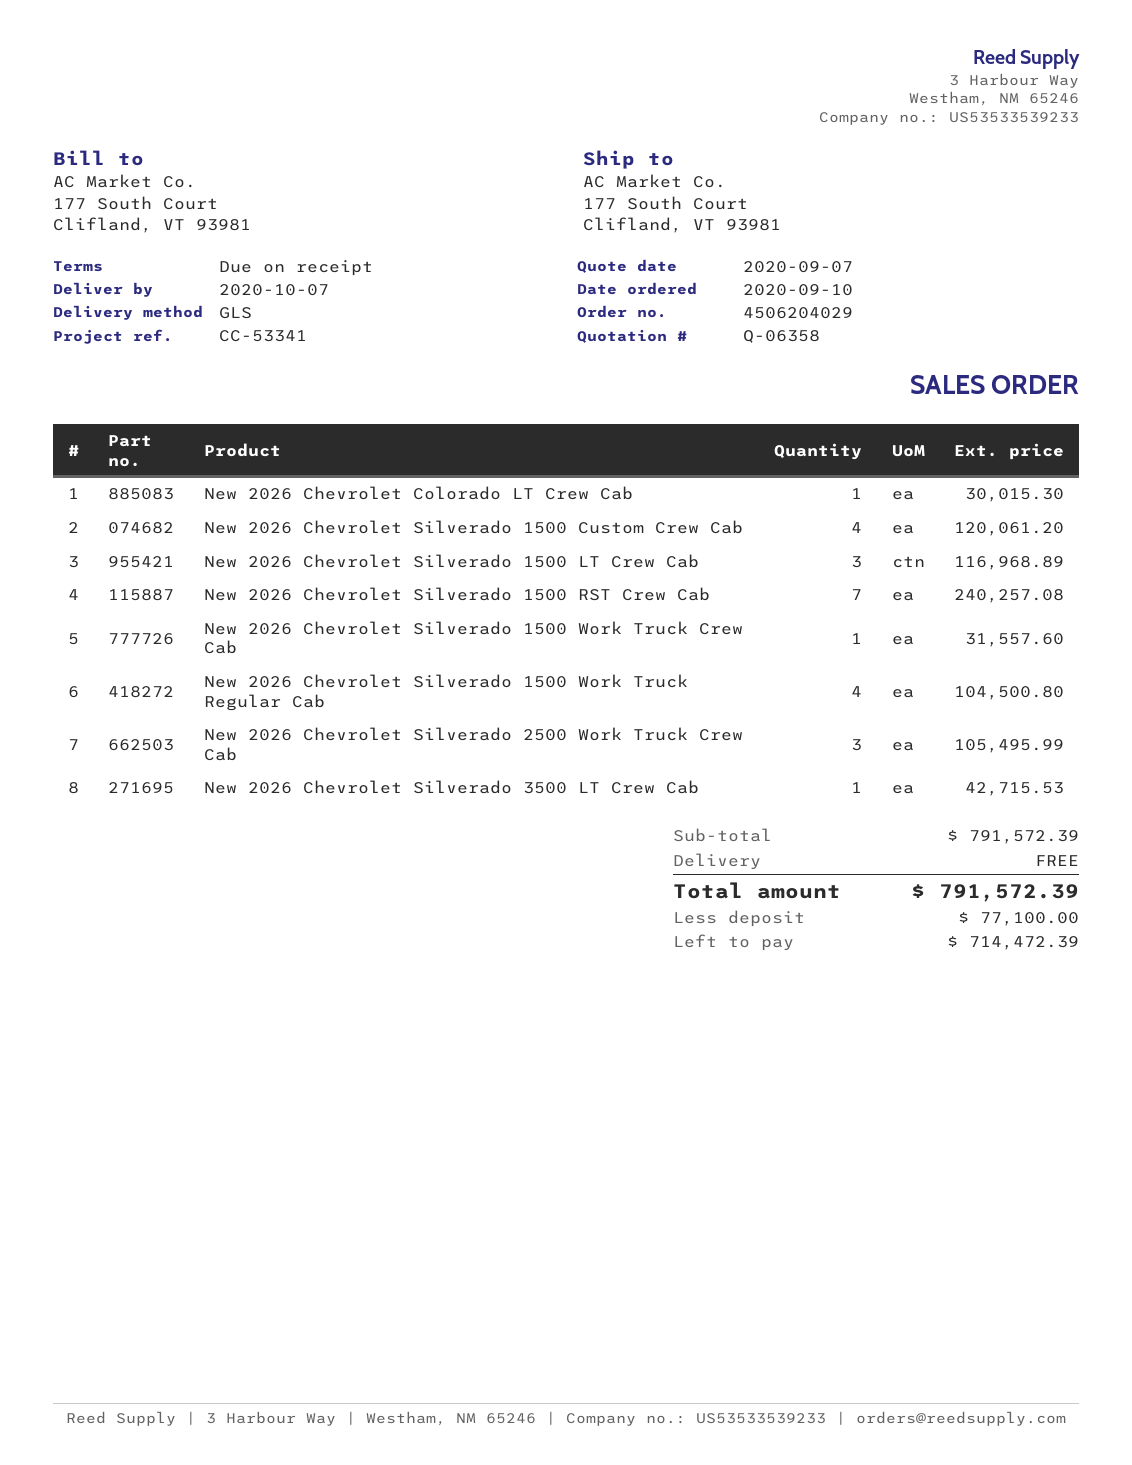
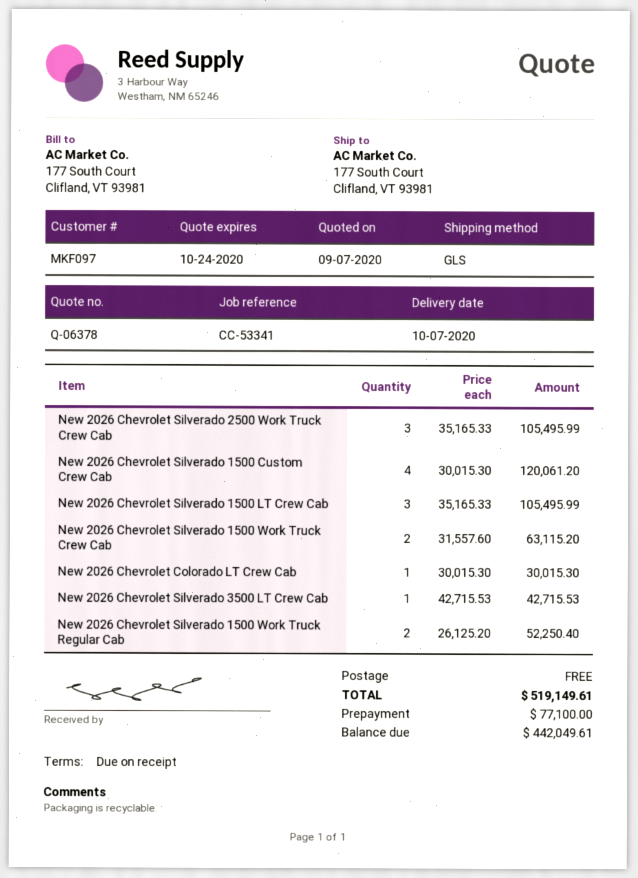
quote number: Q-06358 -> Q-06378
New 2026 Chevrolet Silverado 1500 LT Crew Cab: 3 for 116968.89 -> 3 for 105495.99
New 2026 Chevrolet Silverado 1500 RST Crew Cab: 7 for 240257.08 -> none
New 2026 Chevrolet Silverado 1500 Work Truck Crew Cab: 1 for 31557.60 -> 2 for 63115.20
New 2026 Chevrolet Silverado 1500 Work Truck Regular Cab: 4 for 104500.80 -> 2 for 52250.40
total: 791572.39 -> 519149.61
balance: 714472.39 -> 442049.61

